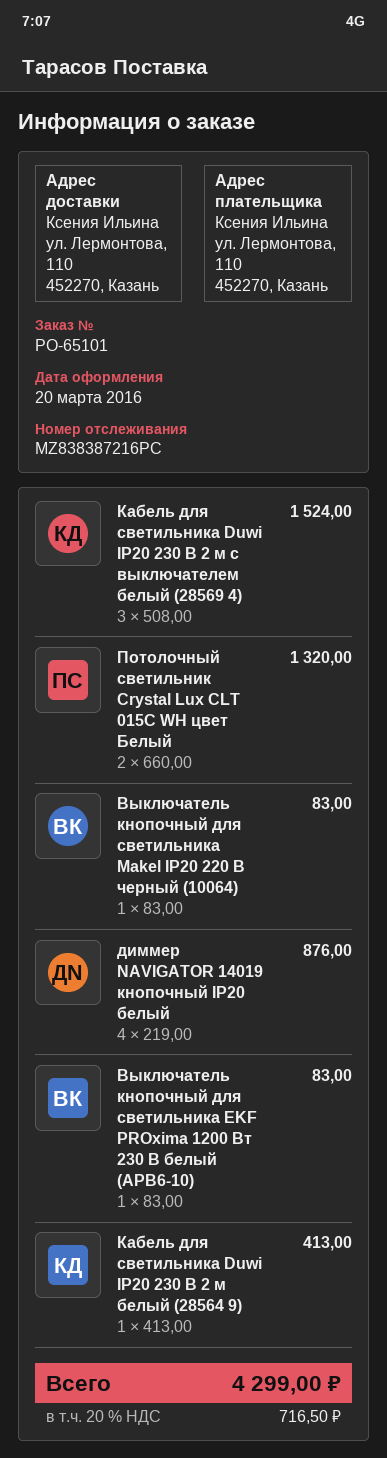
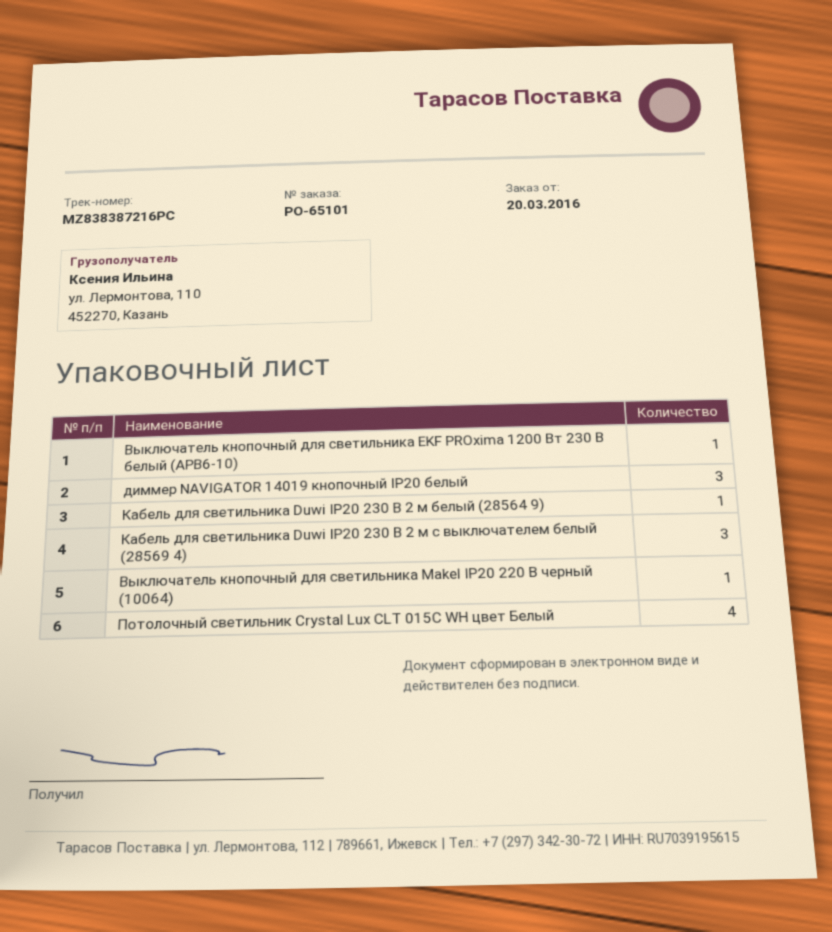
Потолочный светильник Crystal Lux CLT 015C WH цвет Белый: 2 -> 4
диммер NAVIGATOR 14019 кнопочный IP20 белый: 4 -> 3

